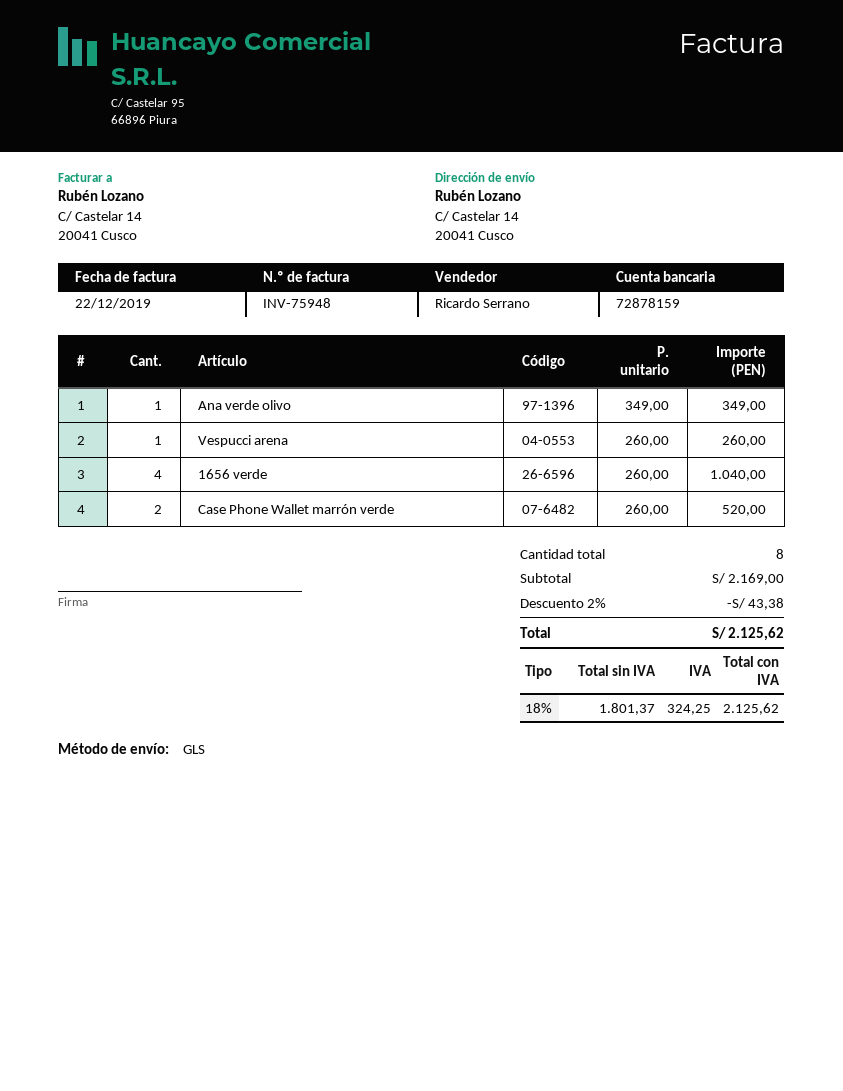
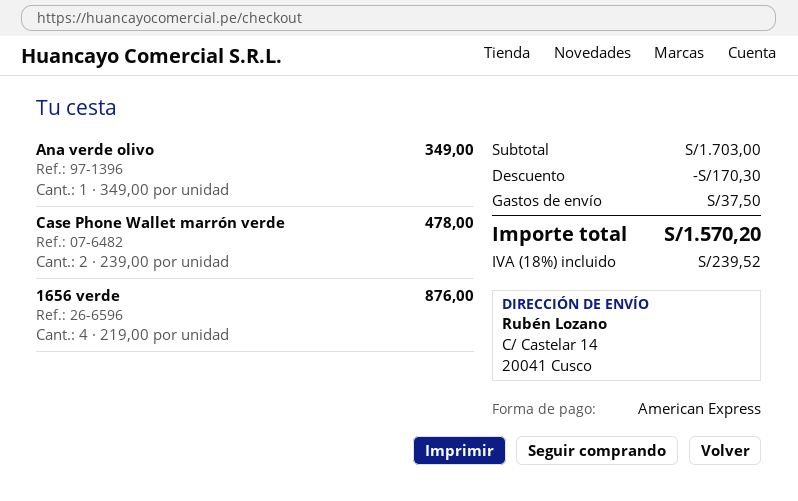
Vespucci arena: 1 x 260.00 = 260.00 -> none
1656 verde: 4 x 260.00 = 1040.00 -> 4 x 219.00 = 876.00
Case Phone Wallet marrón verde: 2 x 260.00 = 520.00 -> 2 x 239.00 = 478.00
subtotal: 2169.00 -> 1703.00
discount: 43.38 -> 170.30
shipping: none -> 37.50
tax: 18% = 324.25 -> 18% = 239.52
total: 2125.62 -> 1570.20

